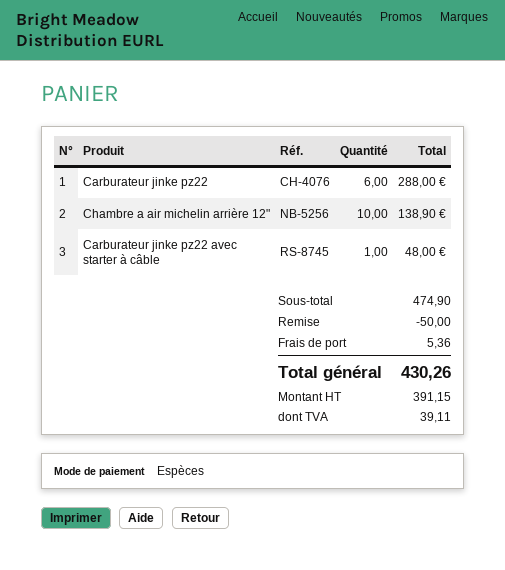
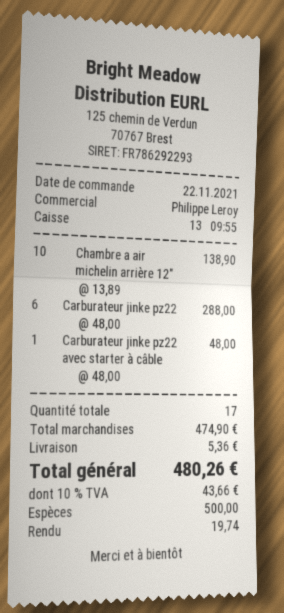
discount: 50.00 -> none
tax: 39.11 -> 43.66
total: 430.26 -> 480.26

